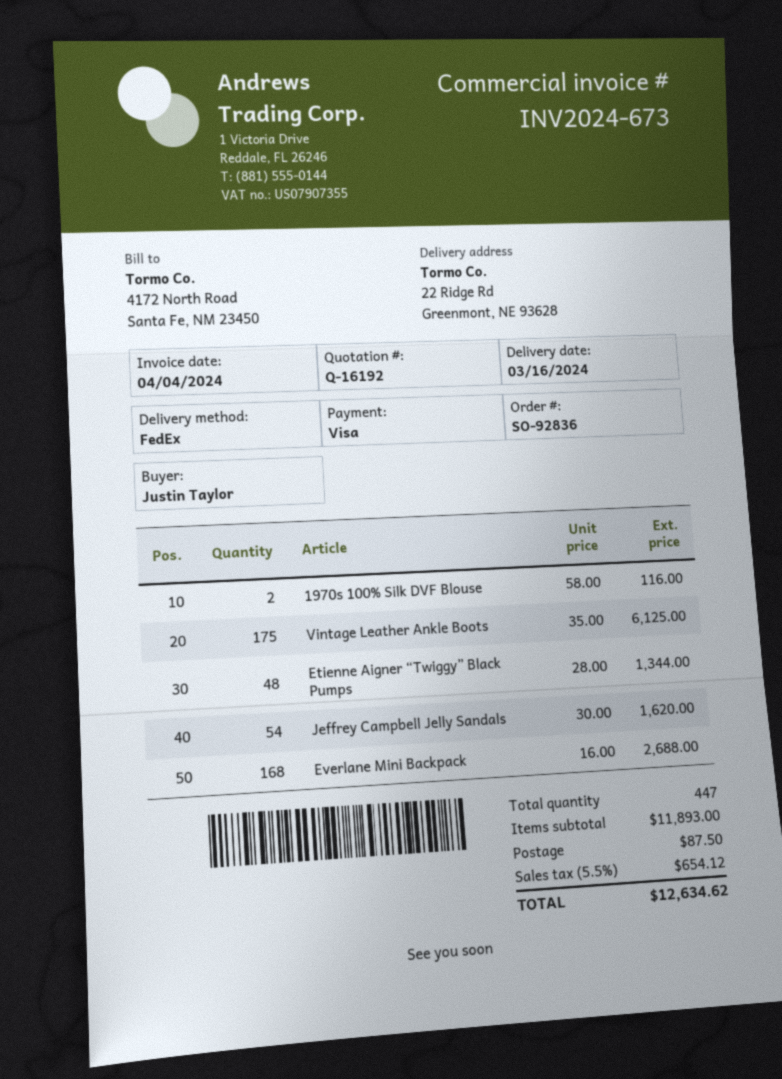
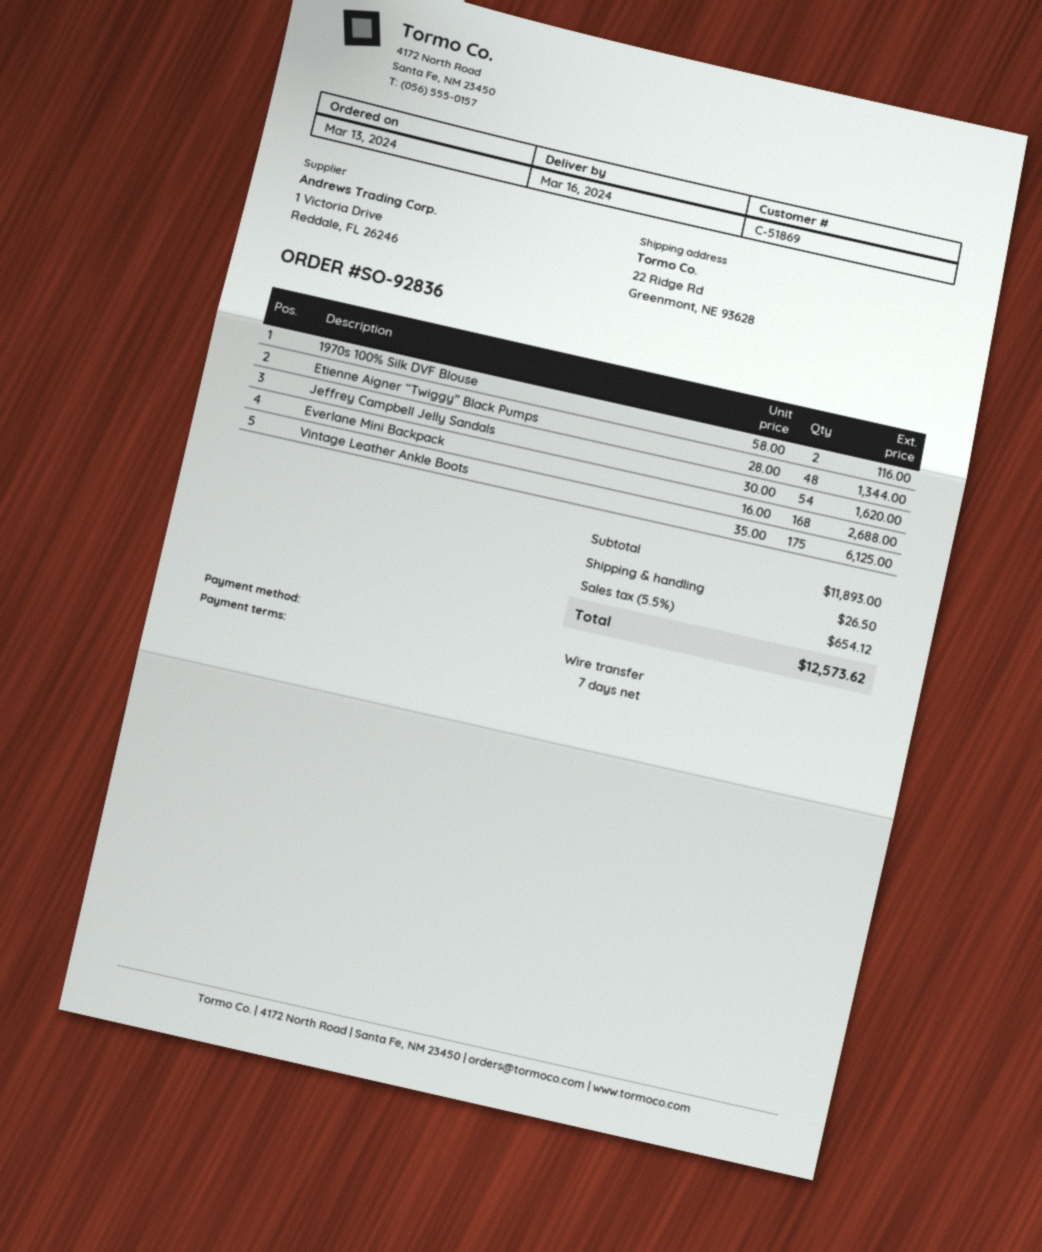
payment method: Visa -> bank transfer
shipping: 87.50 -> 26.50
total: 12634.62 -> 12573.62

